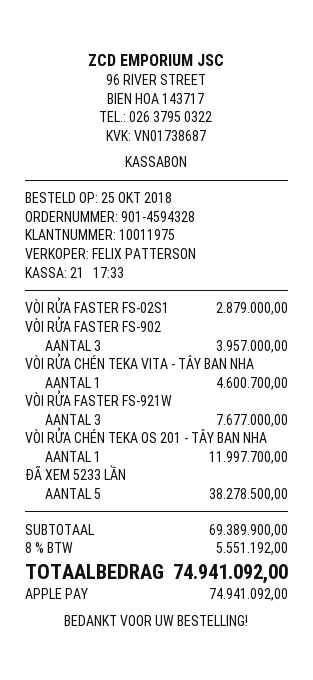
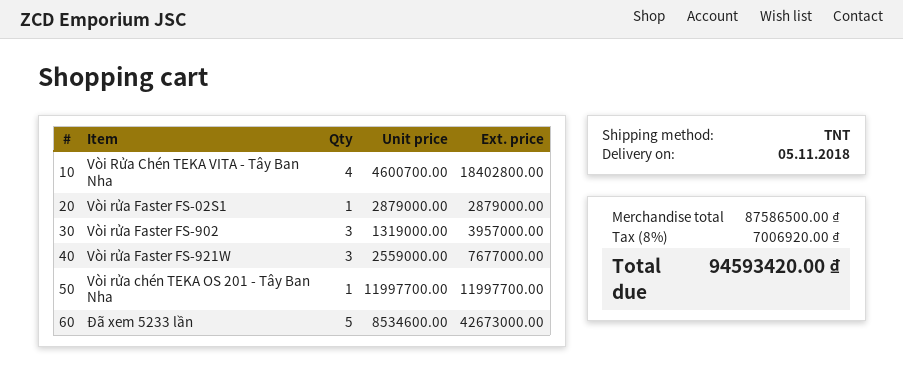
VÒI RỬA CHÉN TEKA VITA - TÂY BAN NHA: 1 for 4600700.00 -> 4 for 18402800.00
ĐÃ XEM 5233 LẦN: 5 for 38278500.00 -> 5 for 42673000.00
subtotal: 69389900.00 -> 87586500.00
tax: 8% = 5551192.00 -> 8% = 7006920.00
total: 74941092.00 -> 94593420.00

